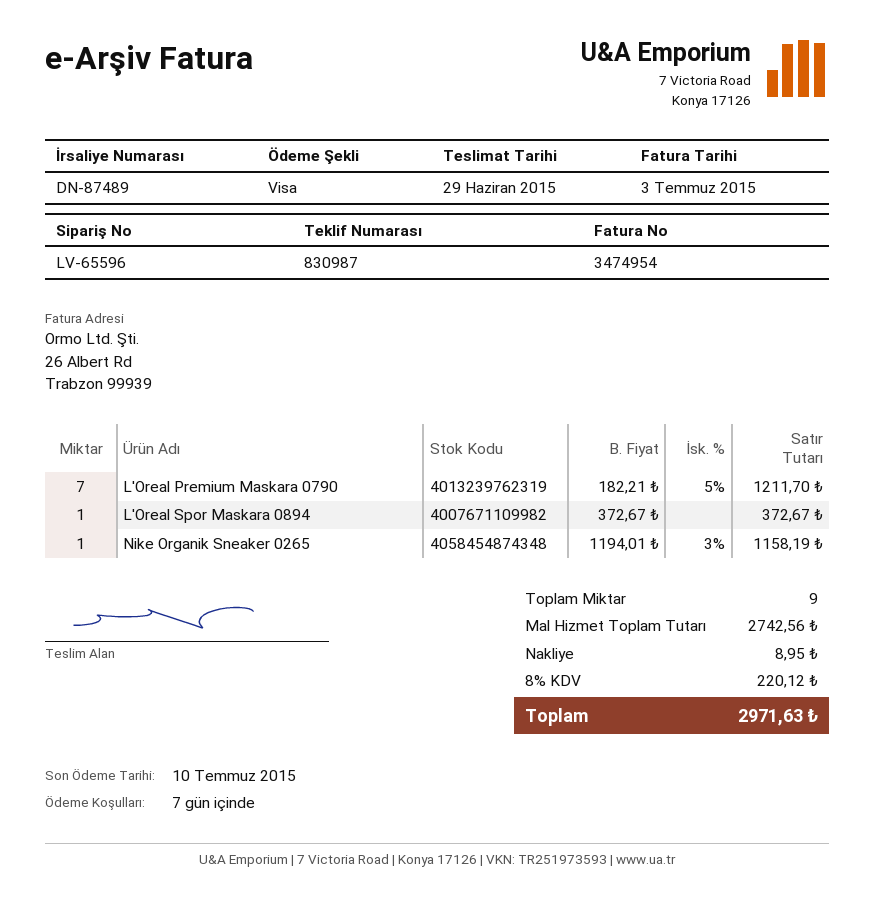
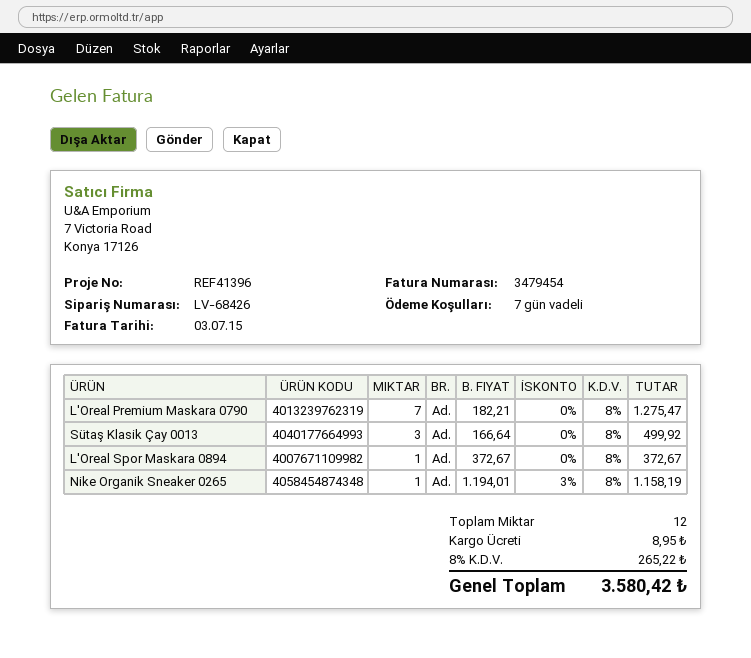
order number: LV-65596 -> LV-68426
invoice number: 3474954 -> 3479454
L'Oreal Premium Maskara 0790: 7 x 182.21 - 5% = 1211.70 -> 7 x 182.21 = 1275.47
Sütaş Klasik Çay 0013: none -> 3 x 166.64 = 499.92
total quantity: 9 -> 12
tax: 8% = 220.12 -> 8% = 265.22
total: 2971.63 -> 3580.42

